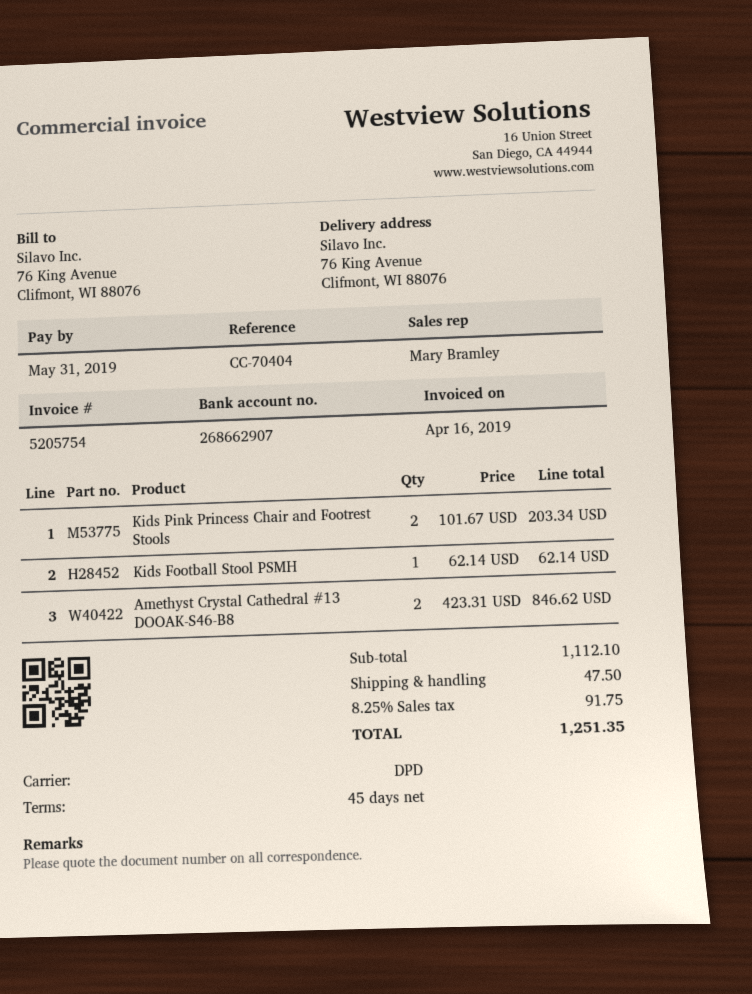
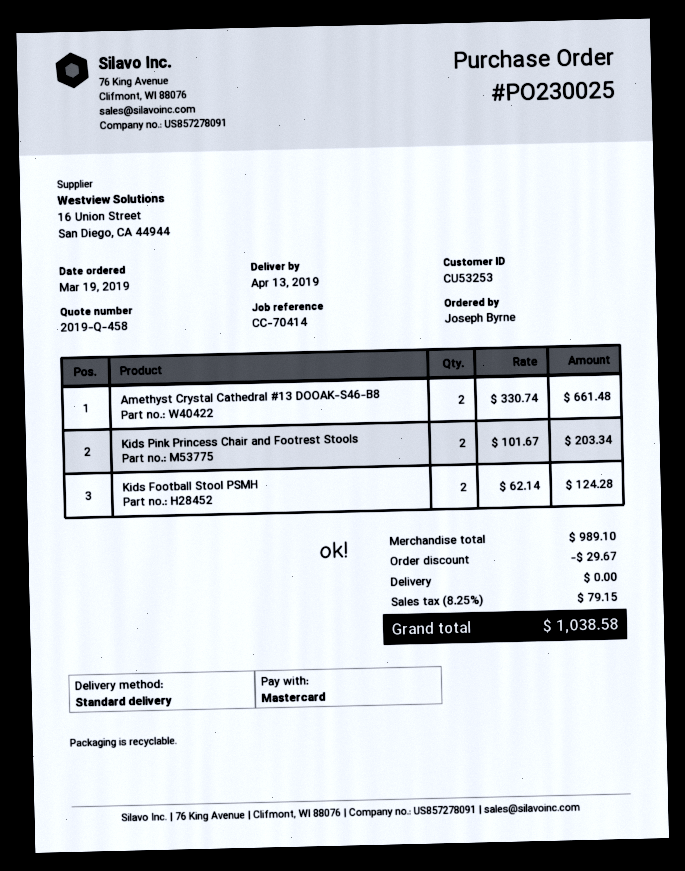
reference: CC-70404 -> CC-70414
shipping method: DPD -> standard
Kids Football Stool PSMH: 1 x 62.14 = 62.14 -> 2 x 62.14 = 124.28
Amethyst Crystal Cathedral #13 DOOAK-S46-B8: 2 x 423.31 = 846.62 -> 2 x 330.74 = 661.48
subtotal: 1112.10 -> 989.10
discount: none -> 29.67
shipping: 47.50 -> 0.00
tax: 8.25% = 91.75 -> 8.25% = 79.15
total: 1251.35 -> 1038.58

